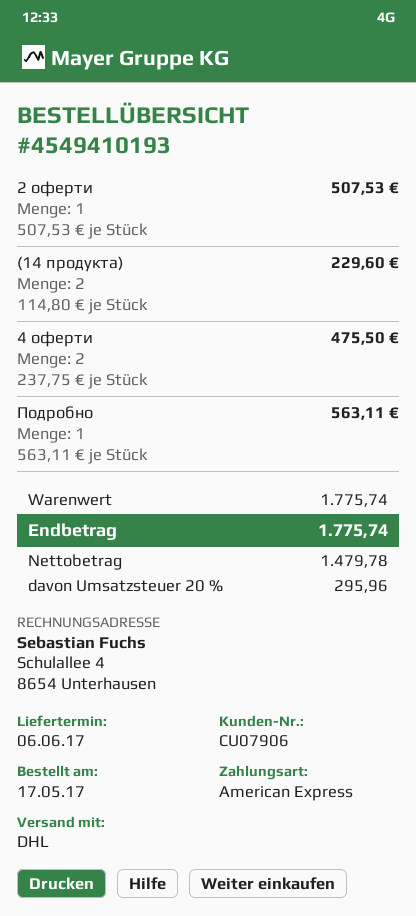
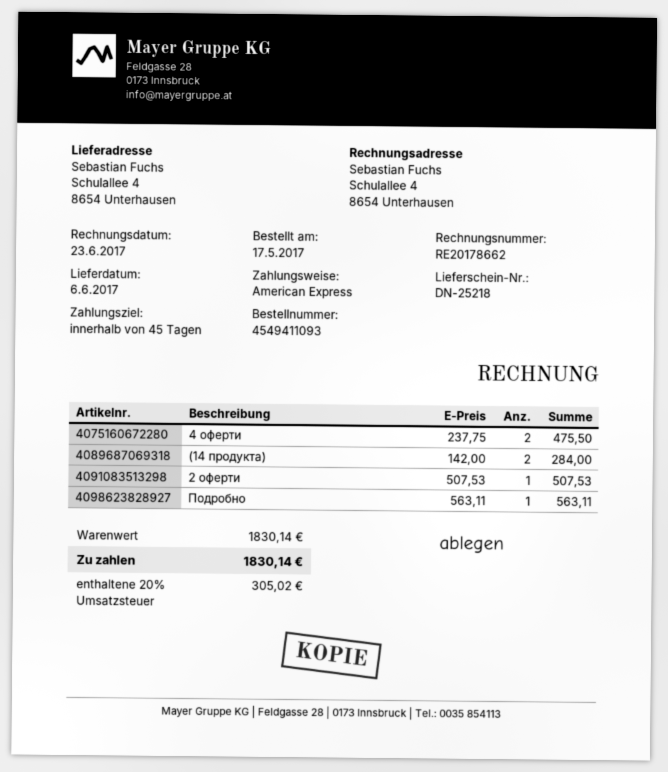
order number: 4549410193 -> 4549411093
(14 продукта): 2 x 114.80 = 229.60 -> 2 x 142.00 = 284.00
subtotal: 1775.74 -> 1830.14
tax: 20% = 295.96 -> 20% = 305.02
total: 1775.74 -> 1830.14

